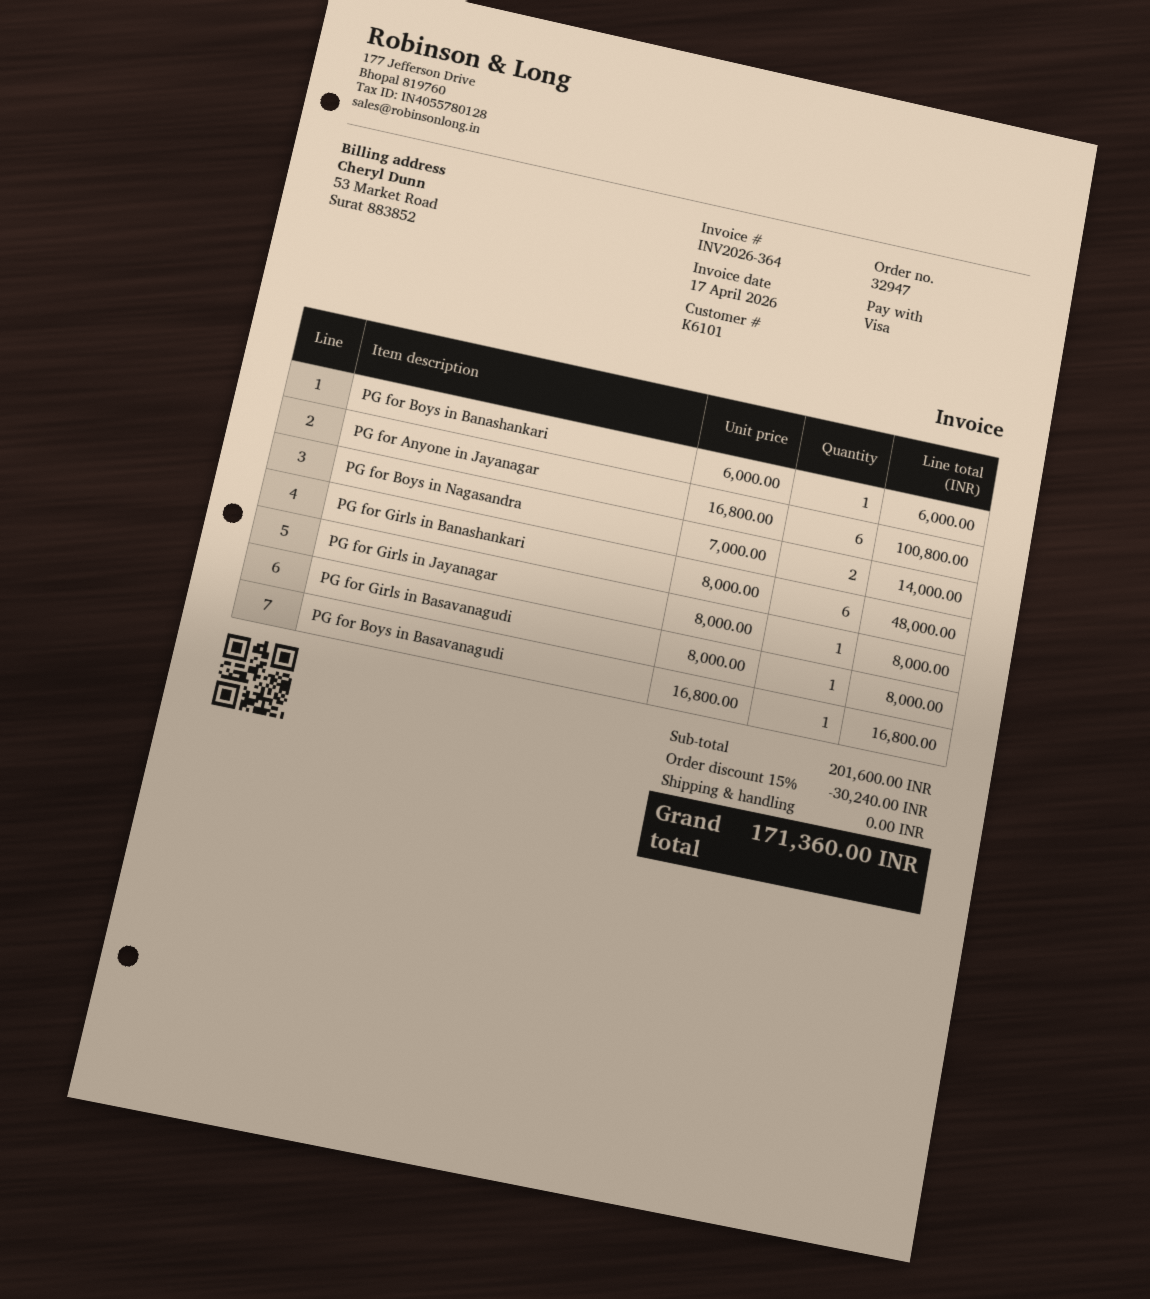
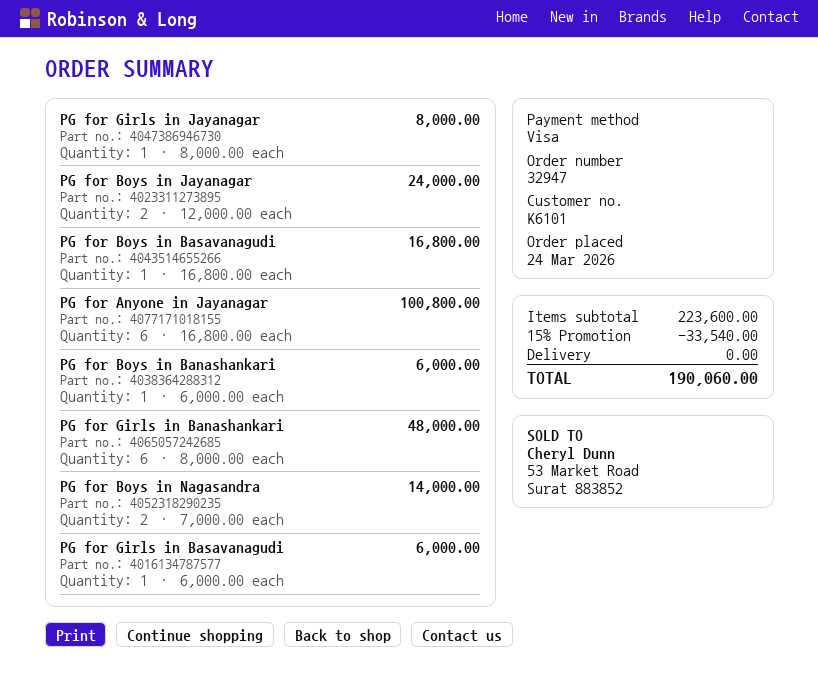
PG for Girls in Basavanagudi: 1 x 8000.00 = 8000.00 -> 1 x 6000.00 = 6000.00
PG for Boys in Jayanagar: none -> 2 x 12000.00 = 24000.00
subtotal: 201600.00 -> 223600.00
discount: 15% = 30240.00 -> 15% = 33540.00
total: 171360.00 -> 190060.00

